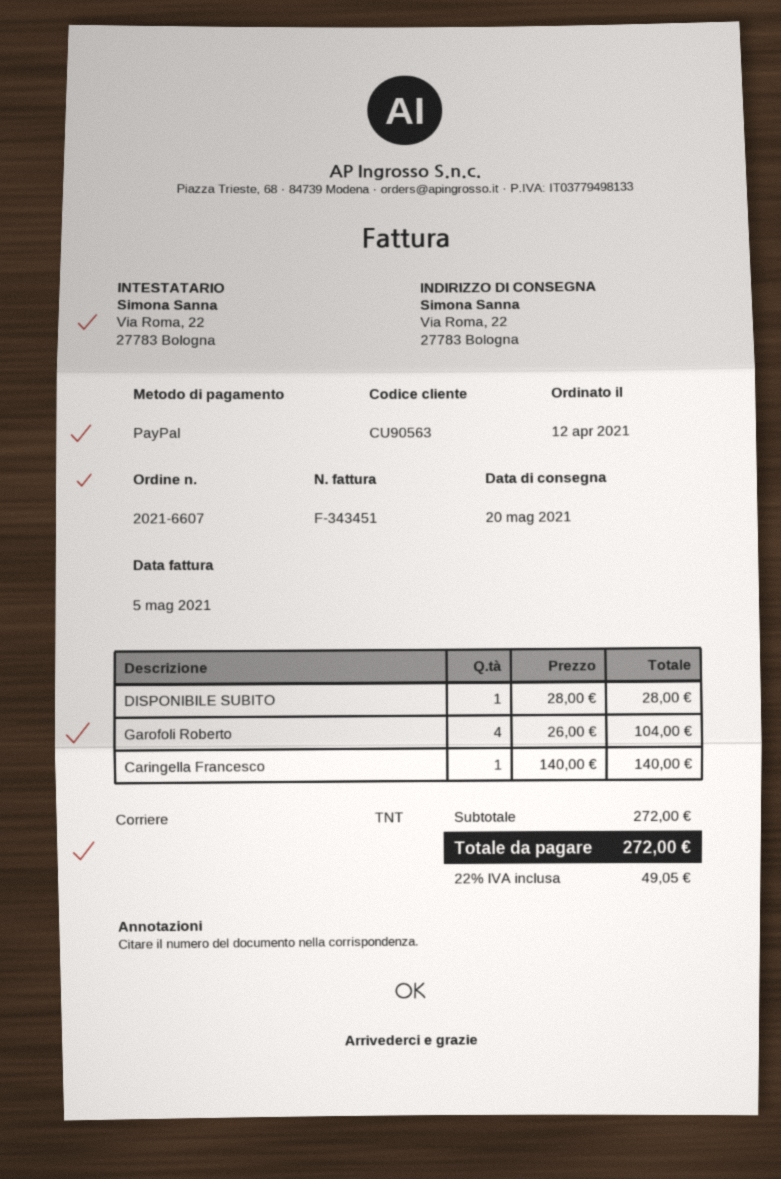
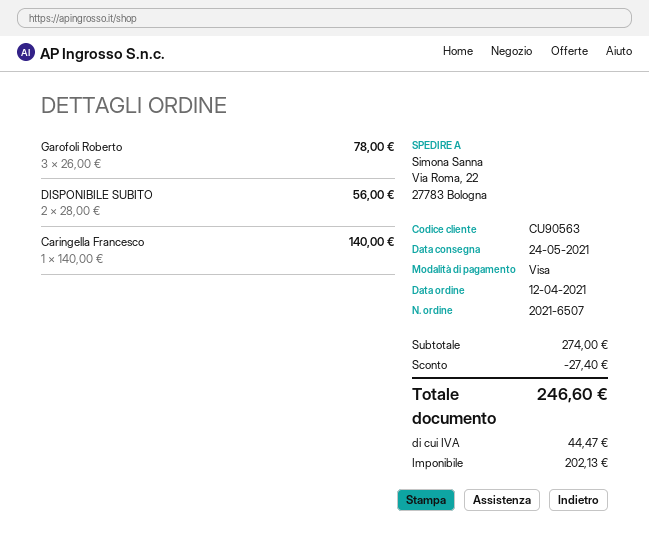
order number: 2021-6607 -> 2021-6507
delivery date: 2021-05-20 -> 2021-05-24
payment method: PayPal -> Visa
DISPONIBILE SUBITO: 1 x 28.00 = 28.00 -> 2 x 28.00 = 56.00
Garofoli Roberto: 4 x 26.00 = 104.00 -> 3 x 26.00 = 78.00
subtotal: 272.00 -> 274.00
discount: none -> 27.40
tax: 49.05 -> 44.47
total: 272.00 -> 246.60

